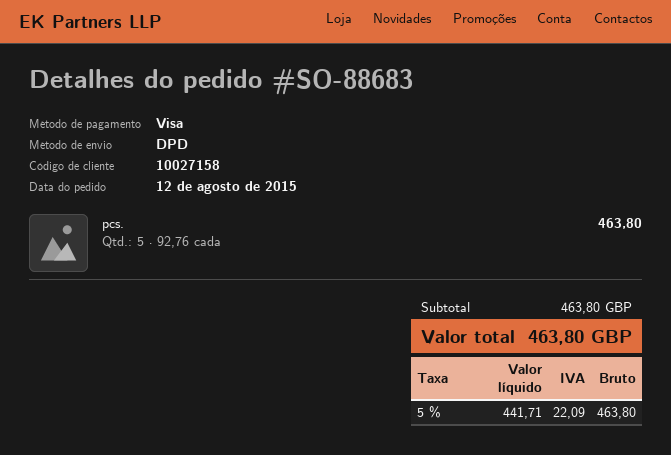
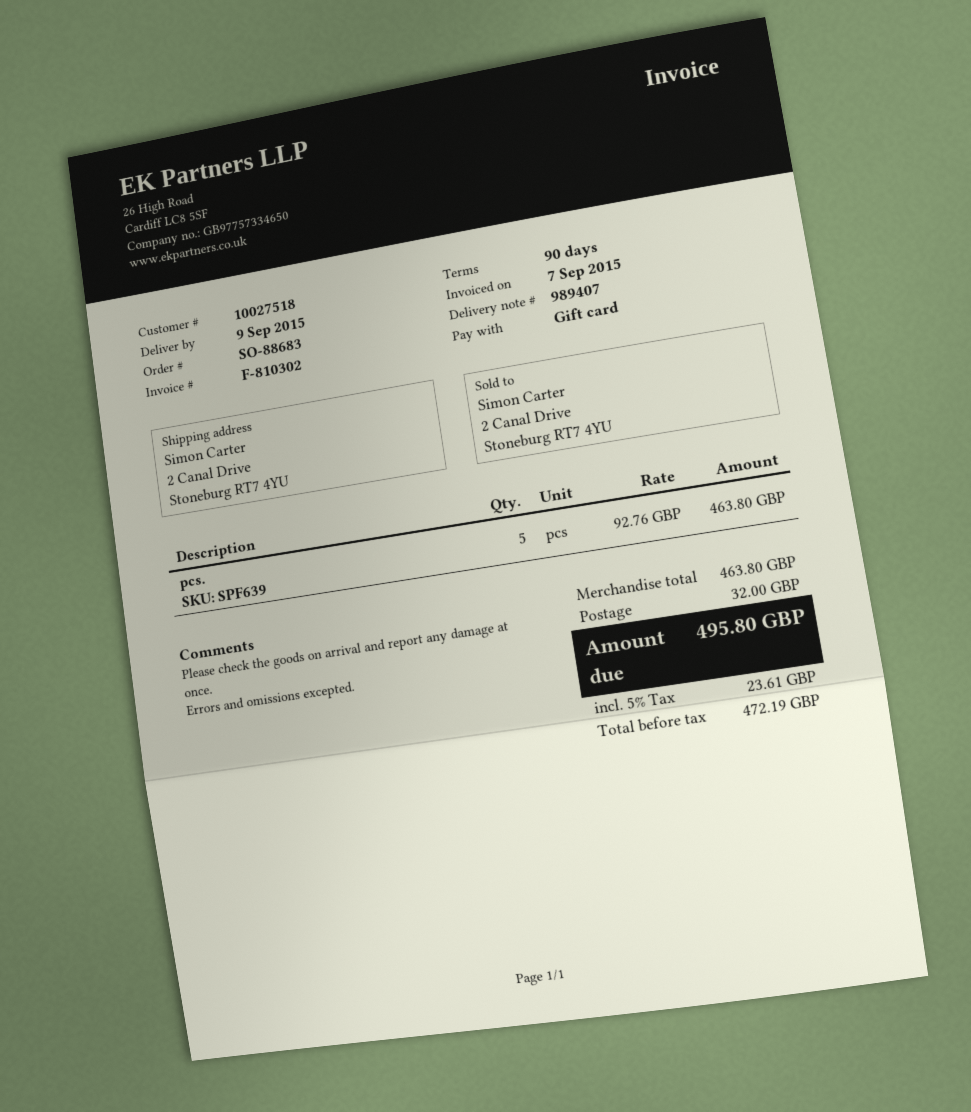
customer number: 10027158 -> 10027518
payment method: Visa -> gift card
shipping: none -> 32.00
net: 441.71 -> 472.19
tax: 5% = 22.09 -> 5% = 23.61
total: 463.80 -> 495.80

